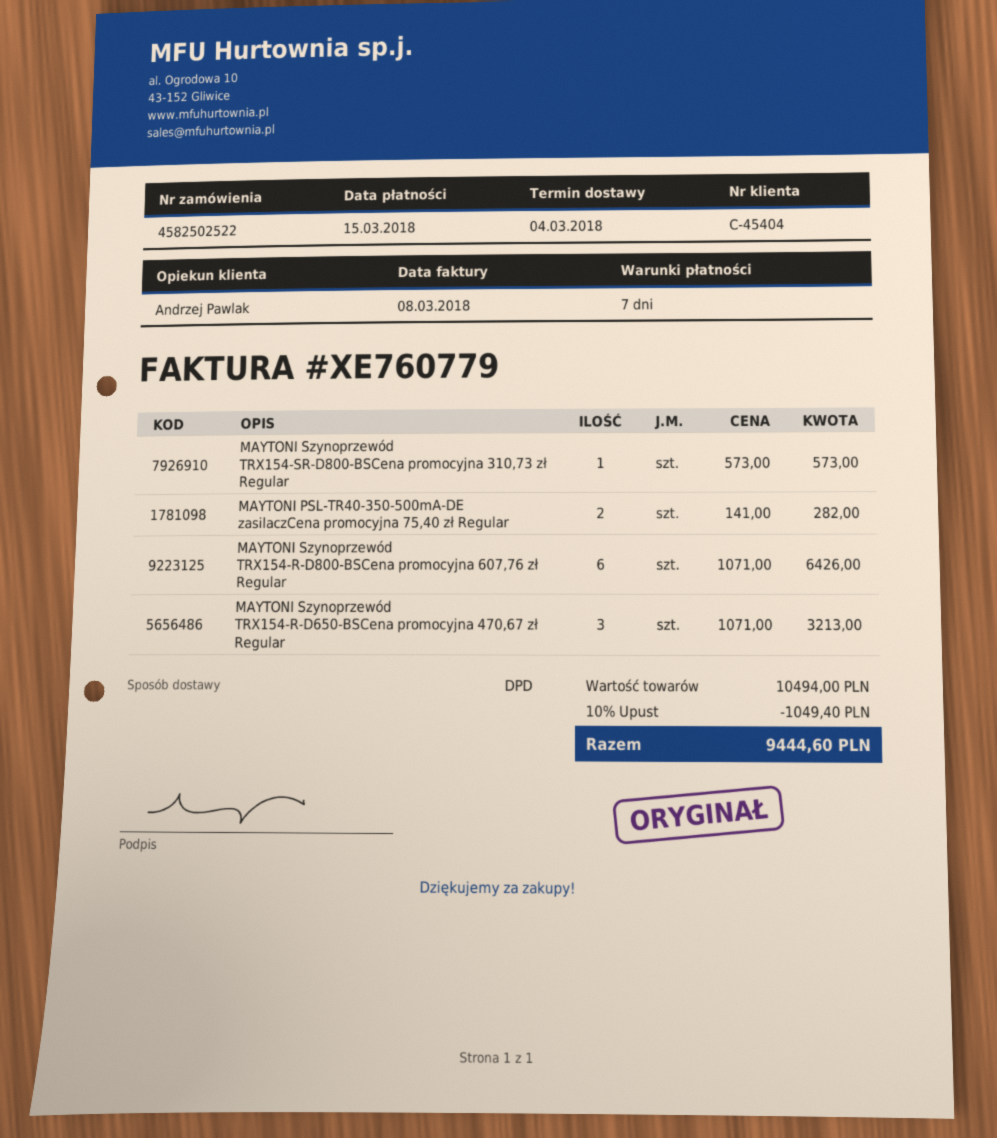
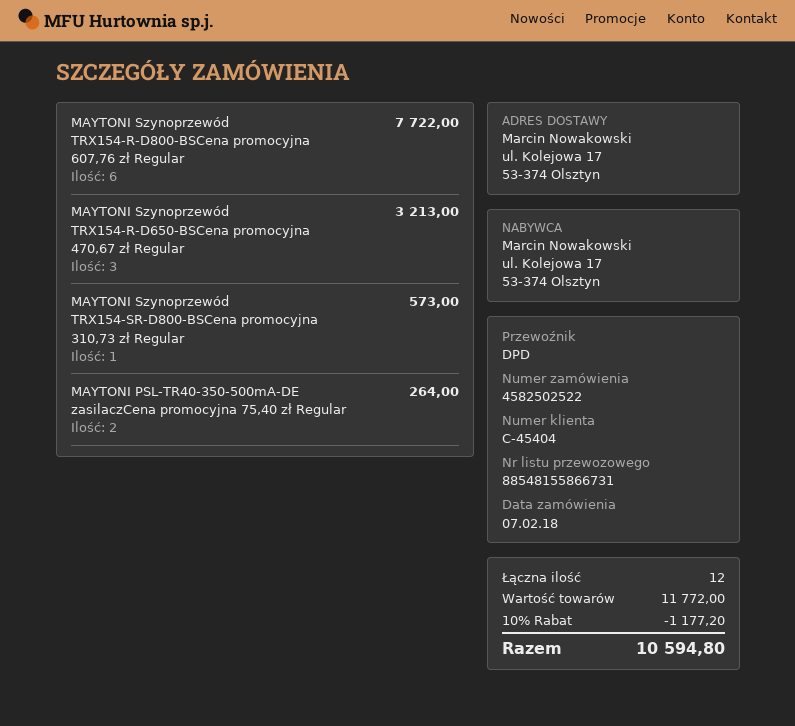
MAYTONI PSL-TR40-350-500mA-DE zasilaczCena promocyjna 75,40 zł Regular: 2 for 282.00 -> 2 for 264.00
MAYTONI Szynoprzewód TRX154-R-D800-BSCena promocyjna 607,76 zł Regular: 6 for 6426.00 -> 6 for 7722.00
subtotal: 10494.00 -> 11772.00
discount: 10% = 1049.40 -> 10% = 1177.20
total: 9444.60 -> 10594.80

